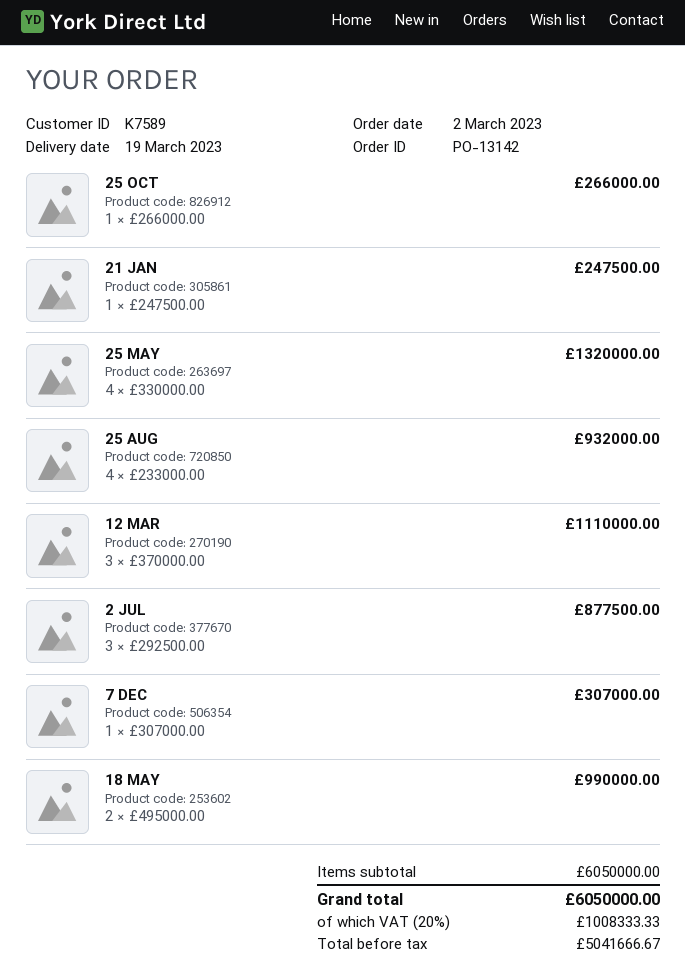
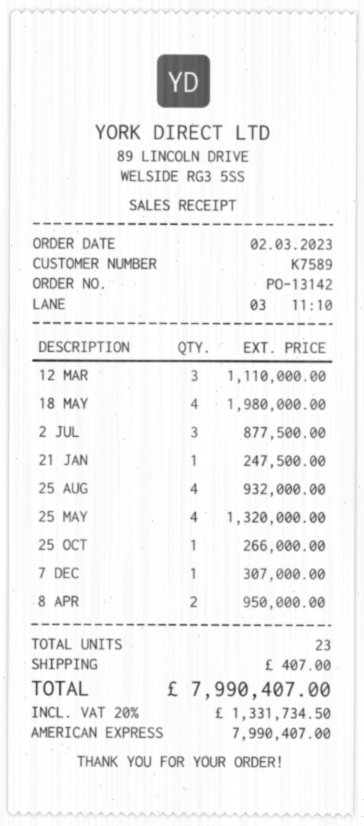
18 MAY: 2 for 990000.00 -> 4 for 1980000.00
8 APR: none -> 2 for 950000.00
shipping: none -> 407.00
tax: 20% = 1008333.33 -> 20% = 1331734.50
total: 6050000.00 -> 7990407.00

